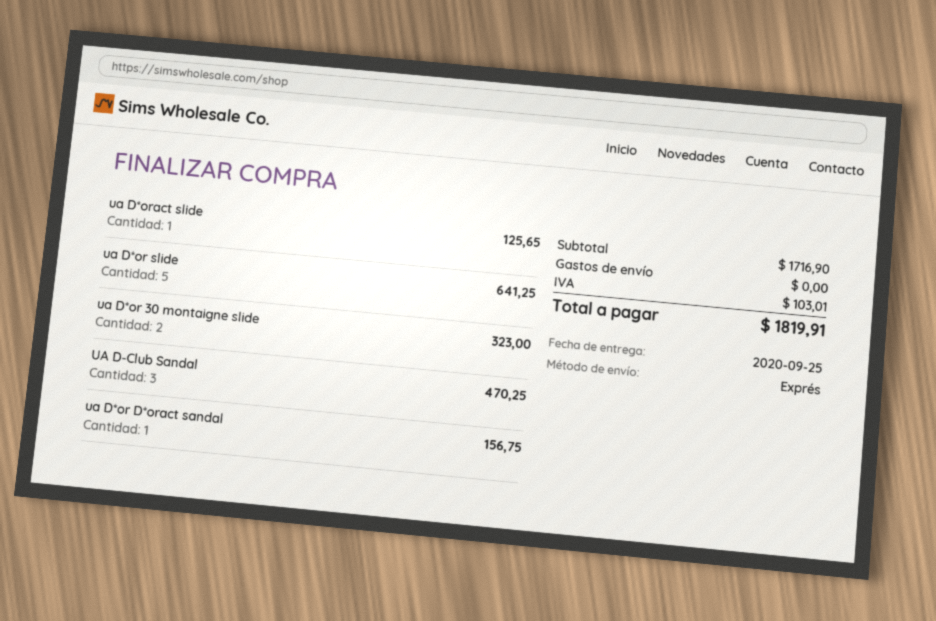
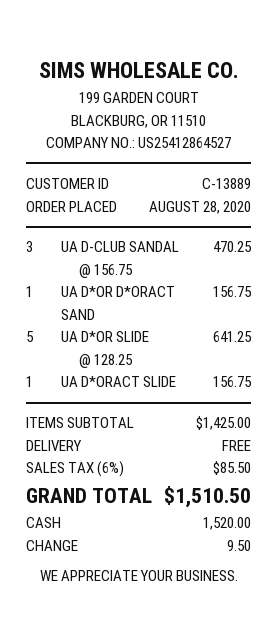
ua D*oract slide: 1 for 125.65 -> 1 for 156.75
ua D*or 30 montaigne slide: 2 for 323.00 -> none
subtotal: 1716.90 -> 1425.00
tax: 103.01 -> 85.50
total: 1819.91 -> 1510.50

